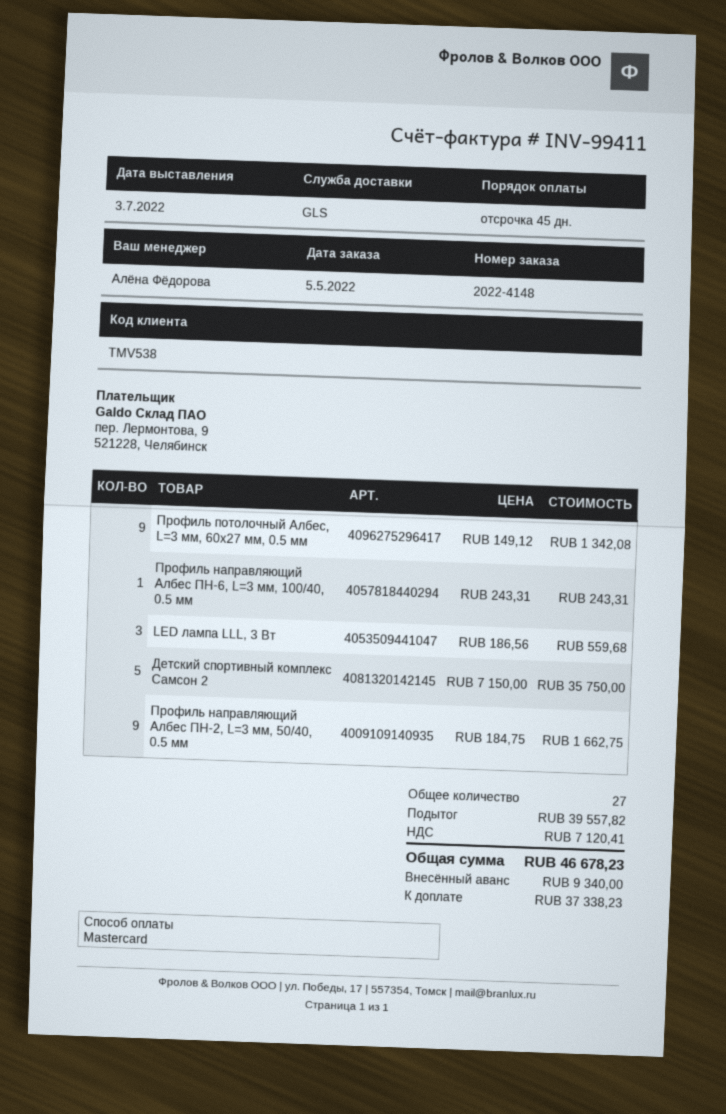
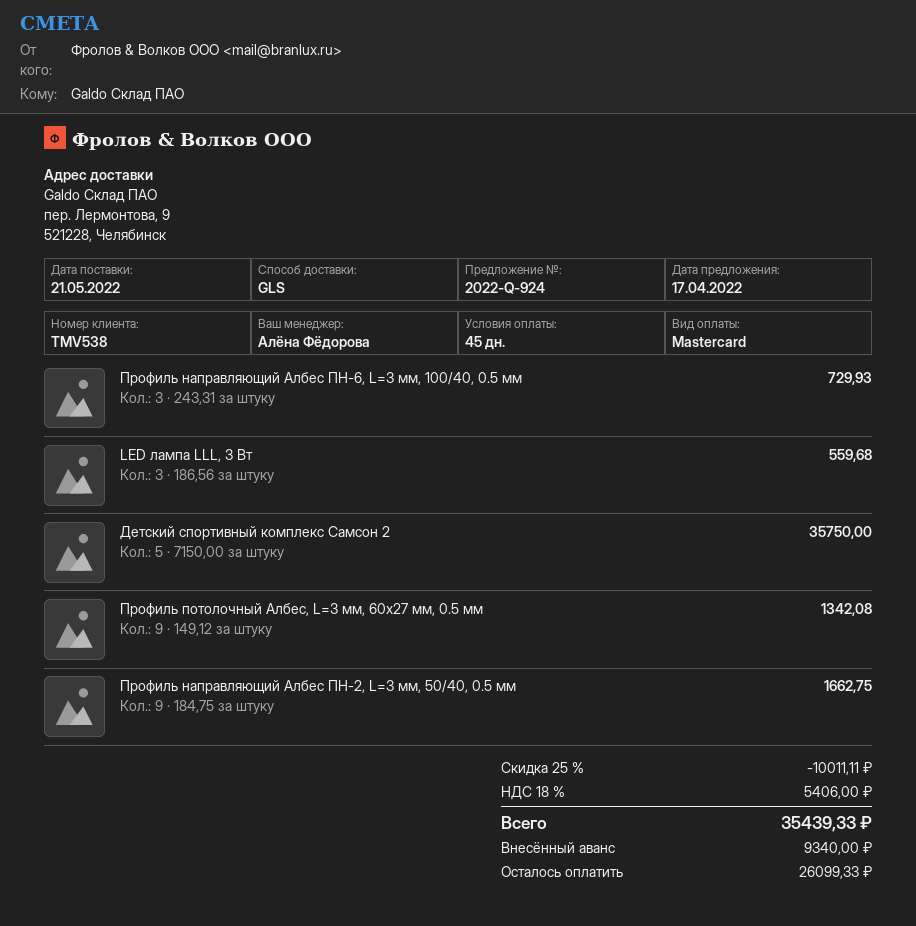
Профиль направляющий Албес ПН-6, L=3 мм, 100/40, 0.5 мм: 1 x 243.31 = 243.31 -> 3 x 243.31 = 729.93
discount: none -> 25% = 10011.11
tax: 7120.41 -> 5406.00
total: 46678.23 -> 35439.33
balance: 37338.23 -> 26099.33

